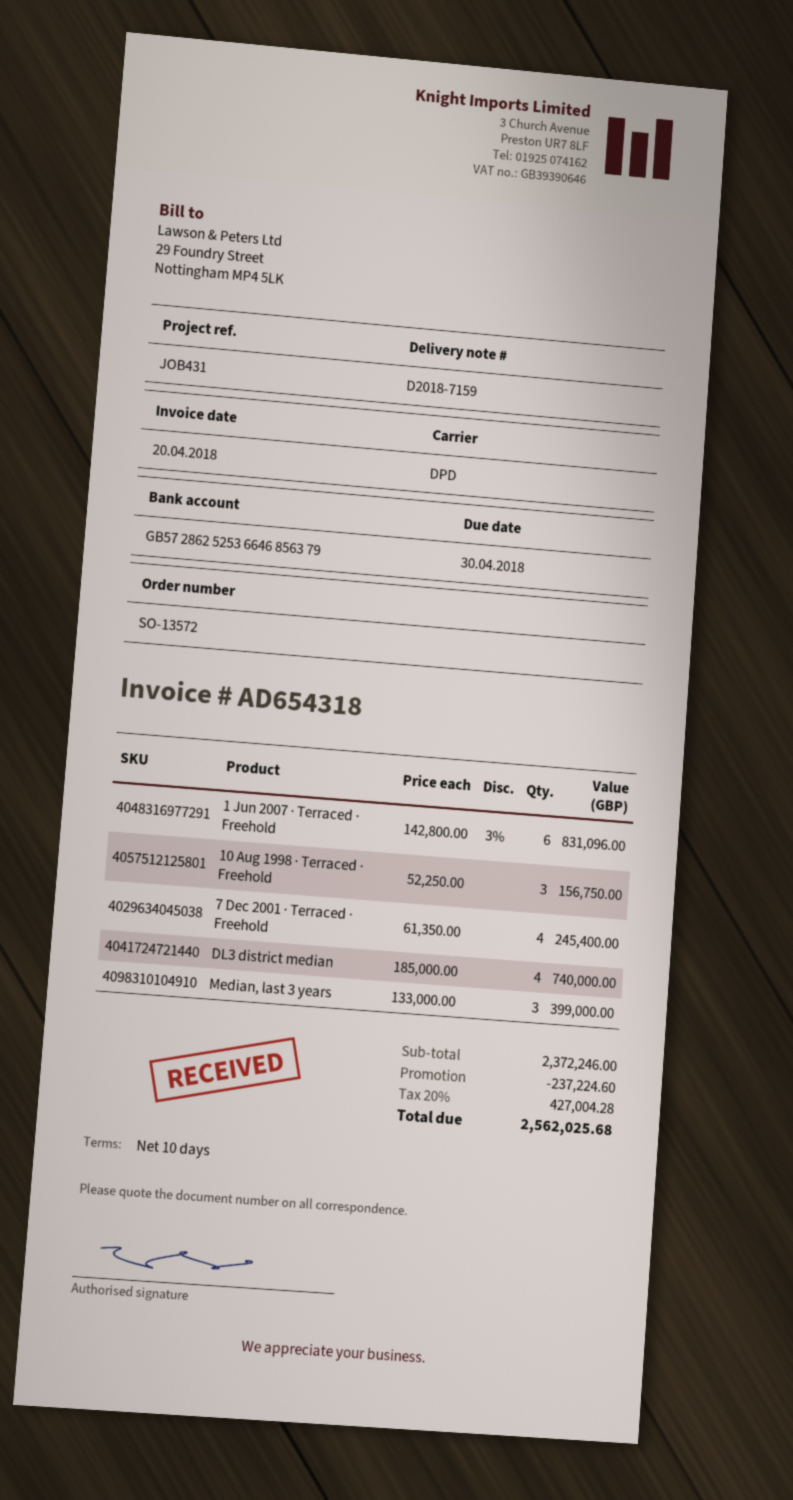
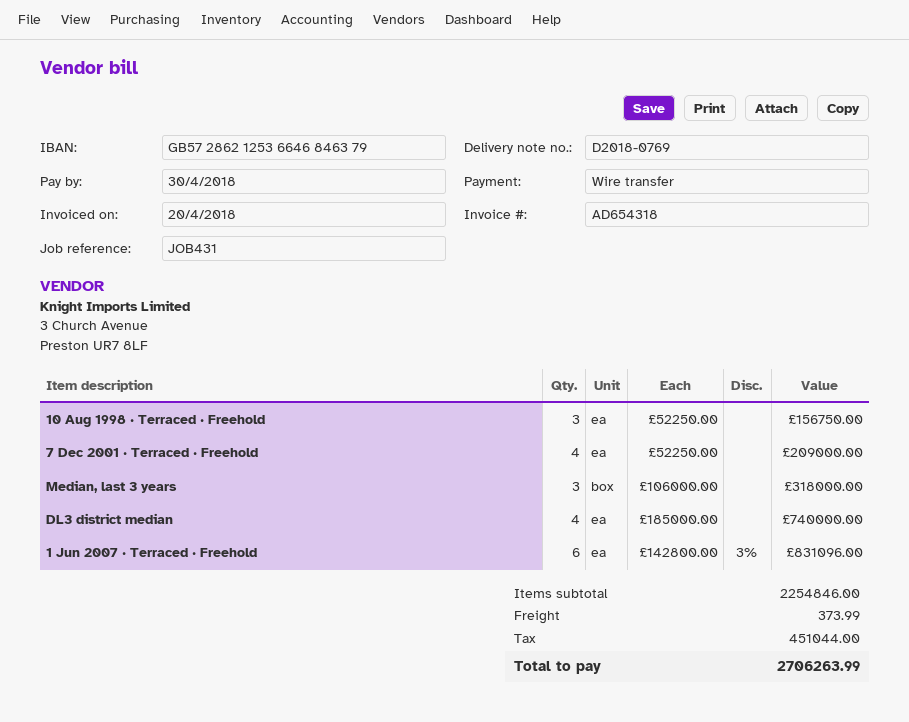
delivery note number: D2018-7159 -> D2018-0769
bank account: GB57286252536646856379 -> GB57286212536646846379
7 Dec 2001 · Terraced · Freehold: 4 x 61350.00 = 245400.00 -> 4 x 52250.00 = 209000.00
Median, last 3 years: 3 x 133000.00 = 399000.00 -> 3 x 106000.00 = 318000.00
subtotal: 2372246.00 -> 2254846.00
discount: 237224.60 -> none
shipping: none -> 373.99
tax: 427004.28 -> 451044.00
total: 2562025.68 -> 2706263.99

